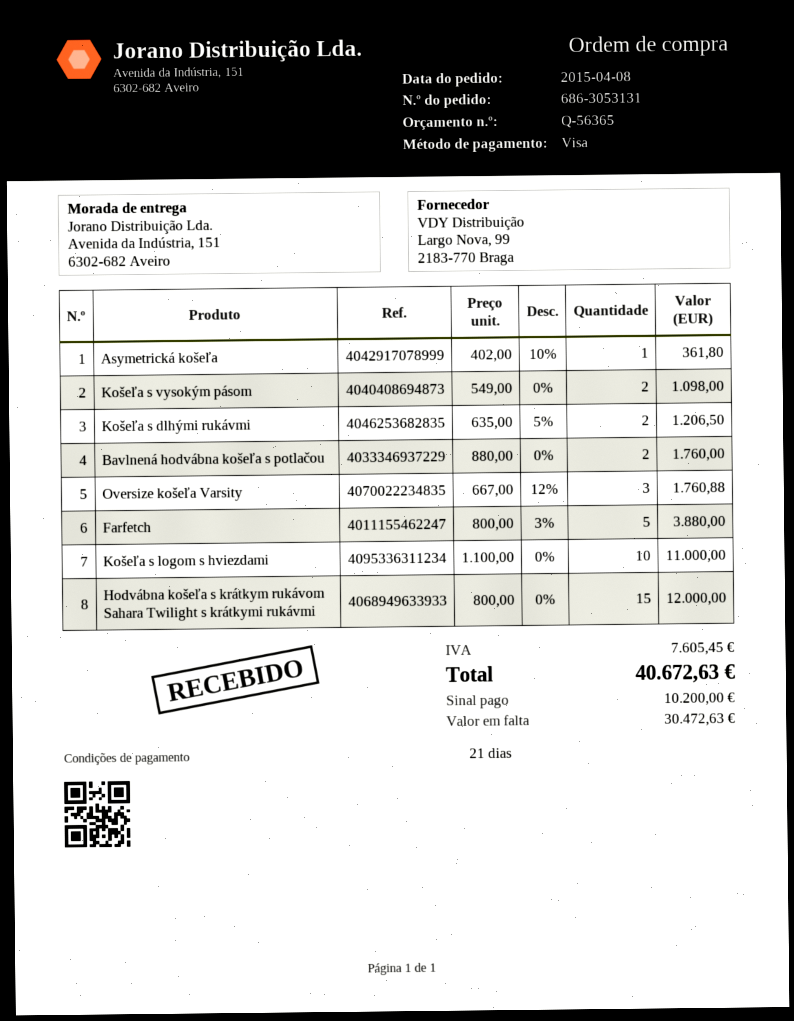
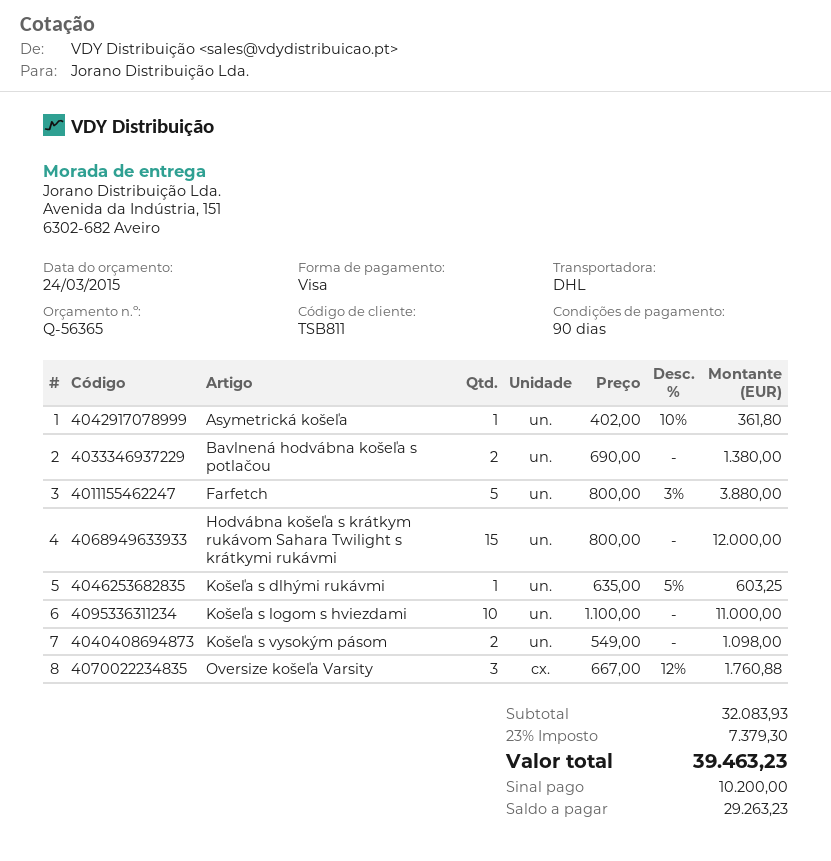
payment terms: 21 days -> 90 days
Košeľa s dlhými rukávmi: 2 x 635.00 - 5% = 1206.50 -> 1 x 635.00 - 5% = 603.25
Bavlnená hodvábna košeľa s potlačou: 2 x 880.00 = 1760.00 -> 2 x 690.00 = 1380.00
tax: 7605.45 -> 7379.30
total: 40672.63 -> 39463.23
balance: 30472.63 -> 29263.23

